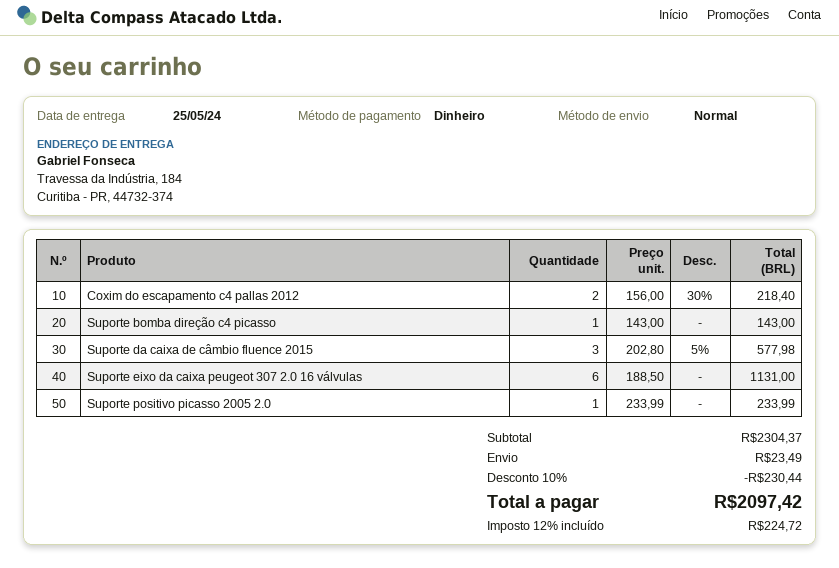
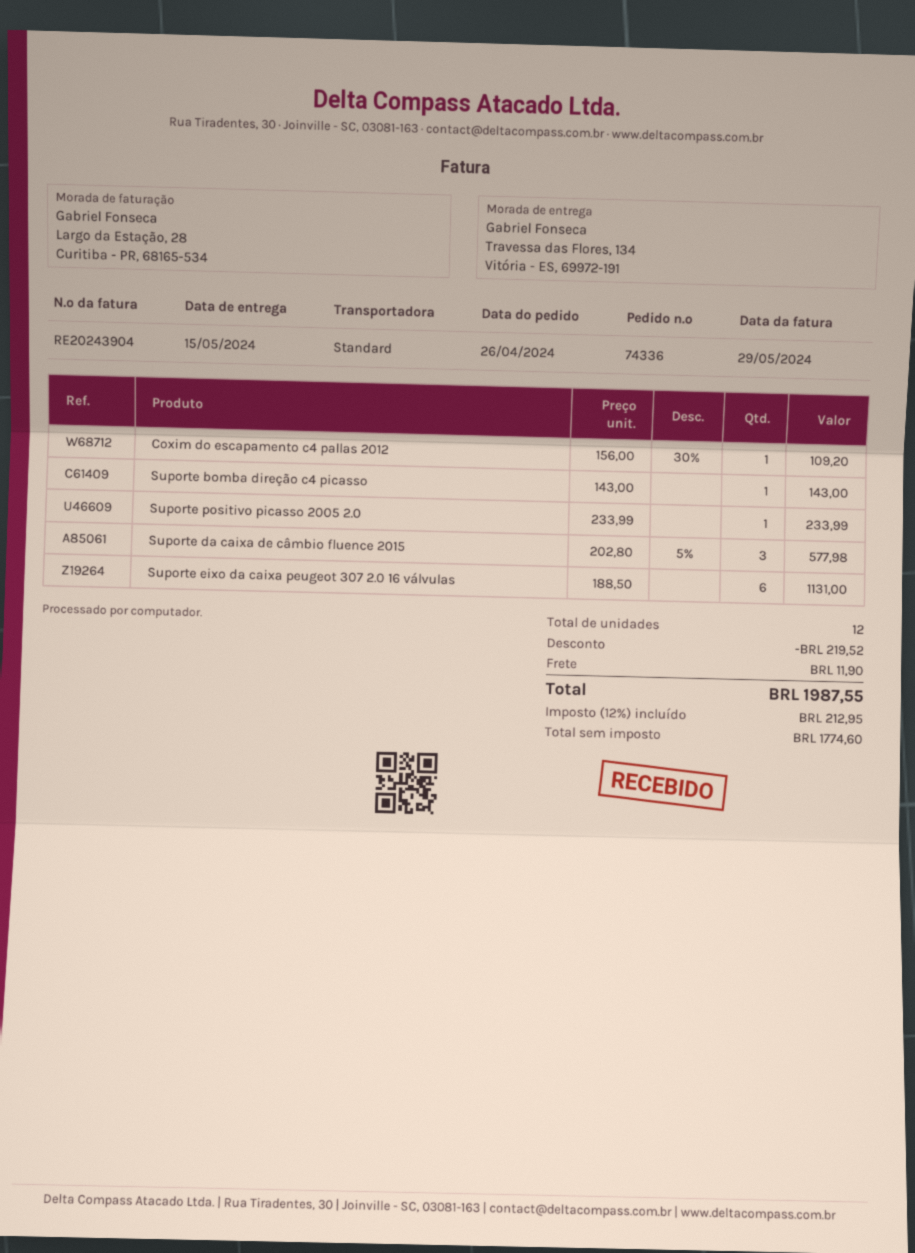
delivery date: 2024-05-25 -> 2024-05-15
ship to: Travessa da Indústria, 184, Curitiba - PR, 44732-374 -> Travessa das Flores, 134, Vitória - ES, 69972-191
Coxim do escapamento c4 pallas 2012: 2 x 156.00 - 30% = 218.40 -> 1 x 156.00 - 30% = 109.20
discount: 230.44 -> 219.52
shipping: 23.49 -> 11.90
tax: 12% = 224.72 -> 12% = 212.95
total: 2097.42 -> 1987.55

